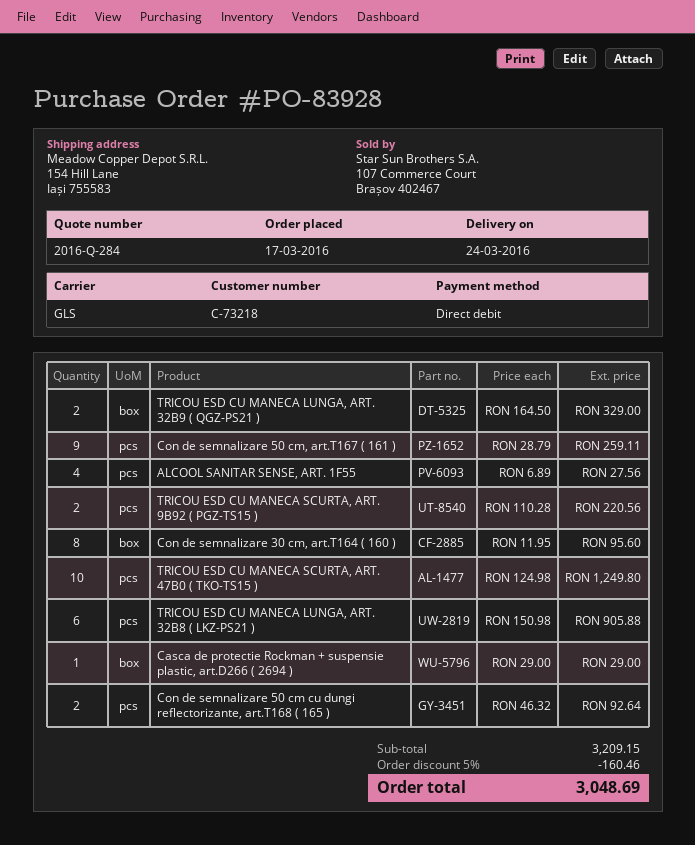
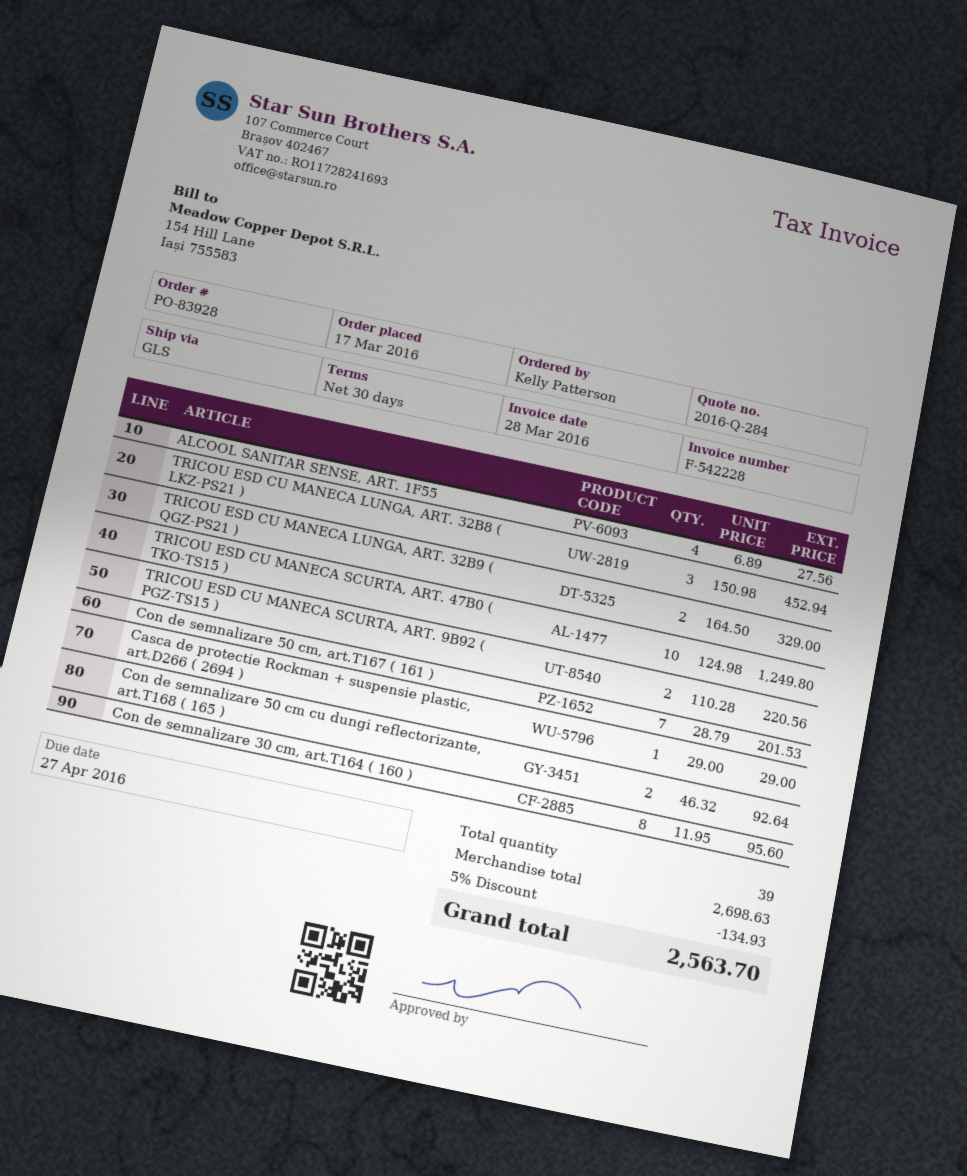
Con de semnalizare 50 cm, art.T167 ( 161 ): 9 x 28.79 = 259.11 -> 7 x 28.79 = 201.53
TRICOU ESD CU MANECA LUNGA, ART. 32B8 ( LKZ-PS21 ): 6 x 150.98 = 905.88 -> 3 x 150.98 = 452.94
subtotal: 3209.15 -> 2698.63
discount: 5% = 160.46 -> 5% = 134.93
total: 3048.69 -> 2563.70

